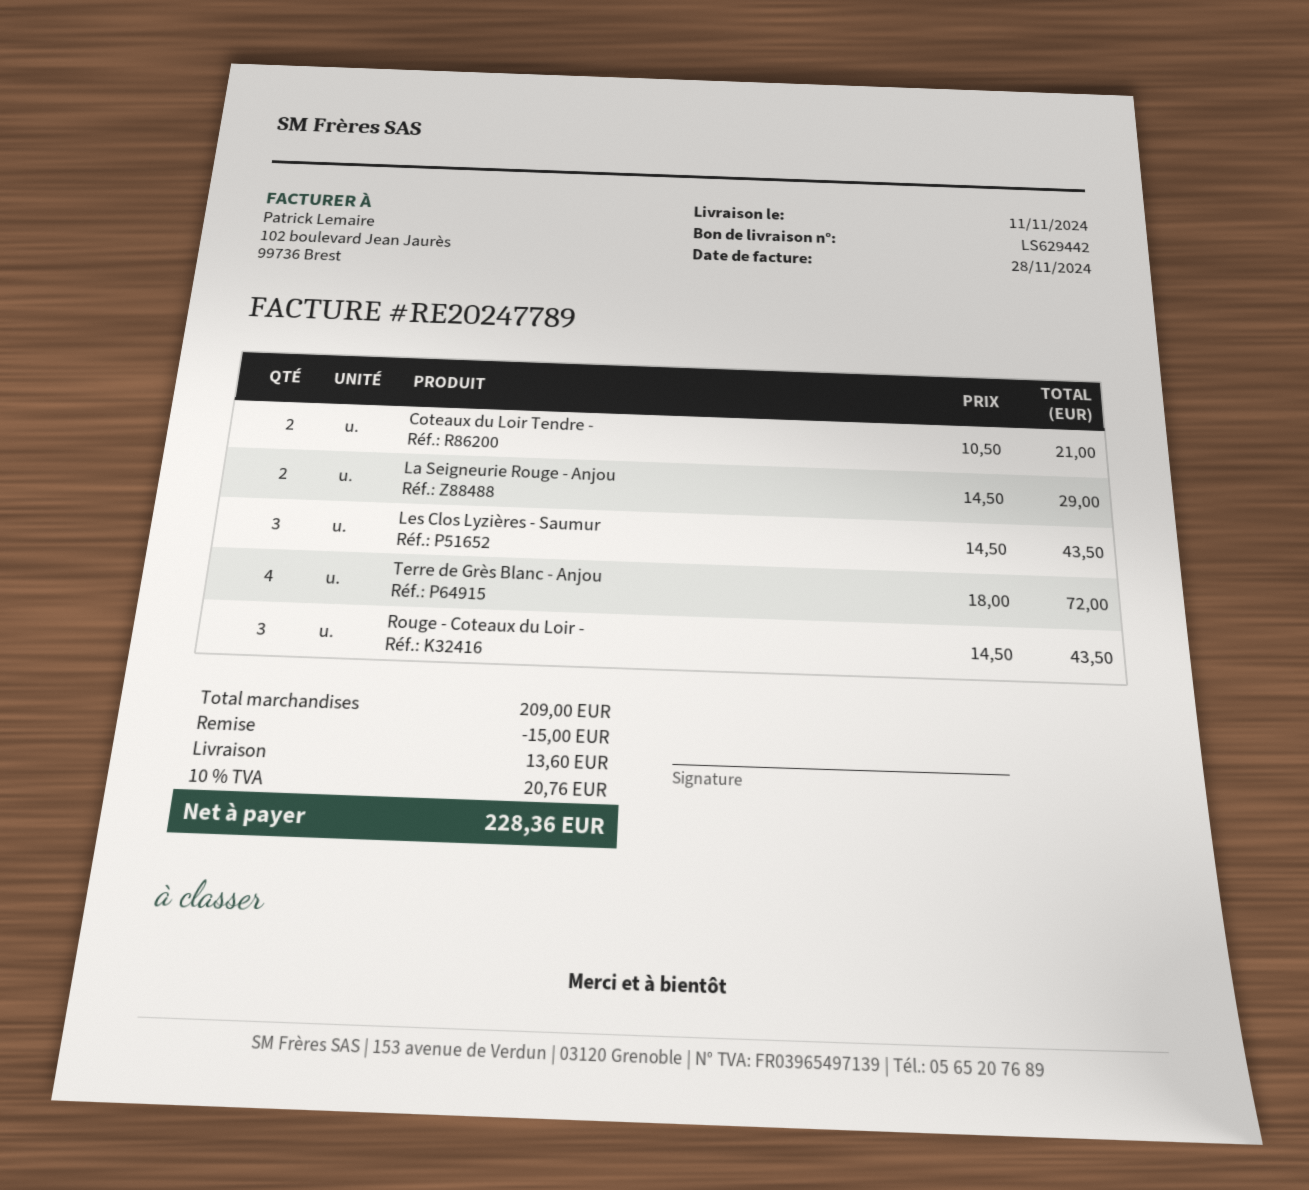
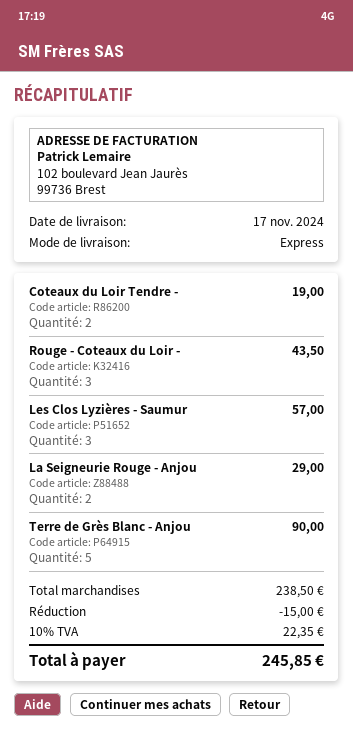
delivery date: 2024-11-11 -> 2024-11-17
Coteaux du Loir Tendre -: 2 for 21.00 -> 2 for 19.00
Les Clos Lyzières - Saumur: 3 for 43.50 -> 3 for 57.00
Terre de Grès Blanc - Anjou: 4 for 72.00 -> 5 for 90.00
subtotal: 209.00 -> 238.50
shipping: 13.60 -> none
tax: 10% = 20.76 -> 10% = 22.35
total: 228.36 -> 245.85

